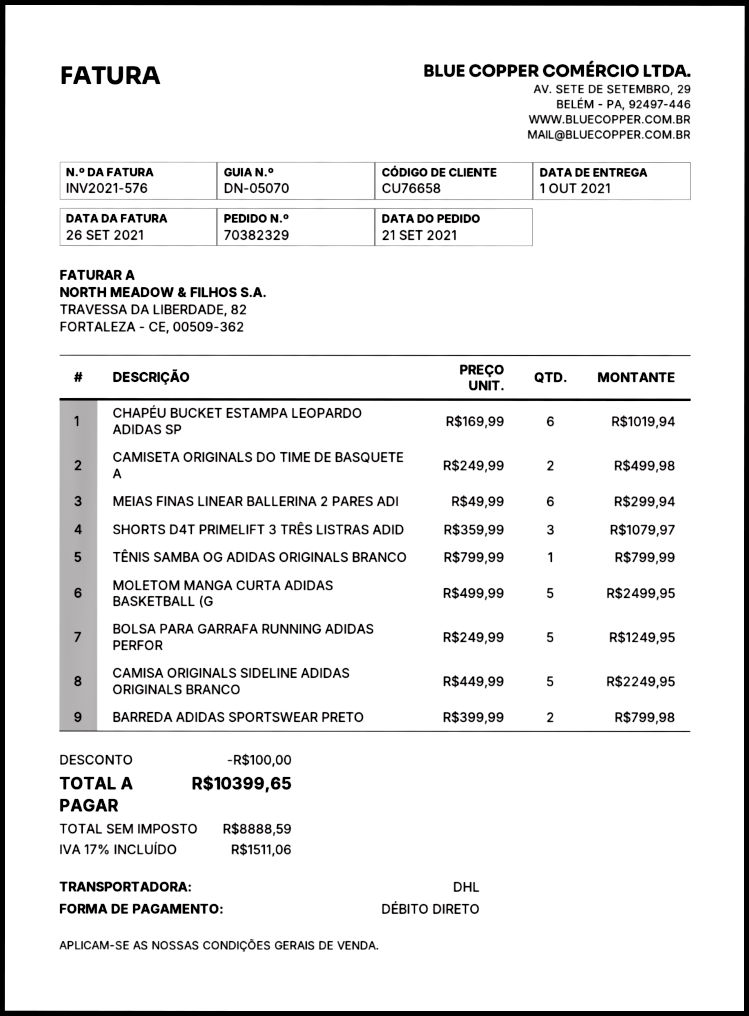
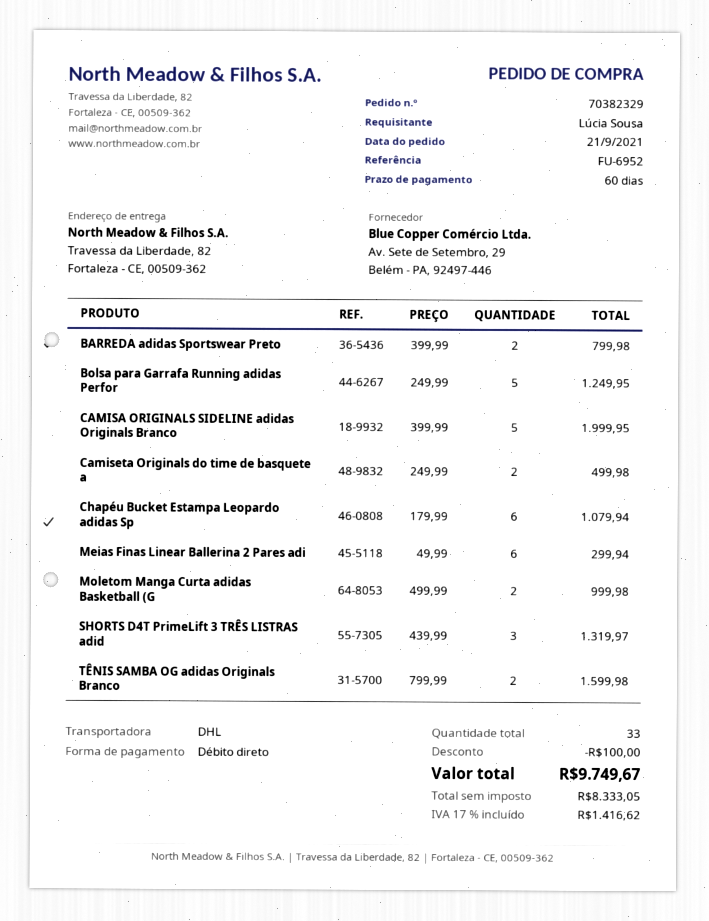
CHAPÉU BUCKET ESTAMPA LEOPARDO ADIDAS SP: 6 x 169.99 = 1019.94 -> 6 x 179.99 = 1079.94
SHORTS D4T PRIMELIFT 3 TRÊS LISTRAS ADID: 3 x 359.99 = 1079.97 -> 3 x 439.99 = 1319.97
TÊNIS SAMBA OG ADIDAS ORIGINALS BRANCO: 1 x 799.99 = 799.99 -> 2 x 799.99 = 1599.98
MOLETOM MANGA CURTA ADIDAS BASKETBALL (G: 5 x 499.99 = 2499.95 -> 2 x 499.99 = 999.98
CAMISA ORIGINALS SIDELINE ADIDAS ORIGINALS BRANCO: 5 x 449.99 = 2249.95 -> 5 x 399.99 = 1999.95
net: 8888.59 -> 8333.05
tax: 17% = 1511.06 -> 17% = 1416.62
total: 10399.65 -> 9749.67

